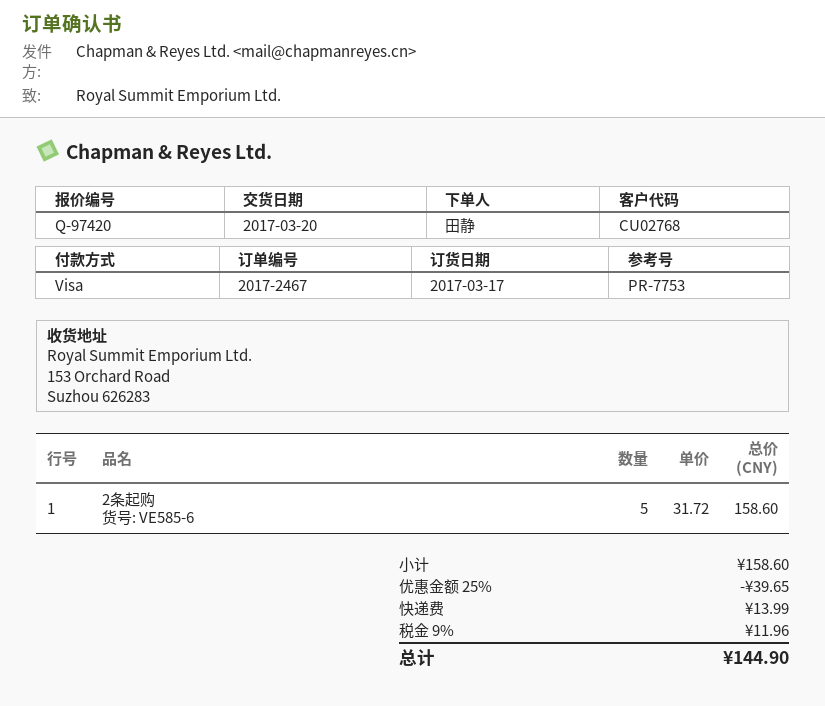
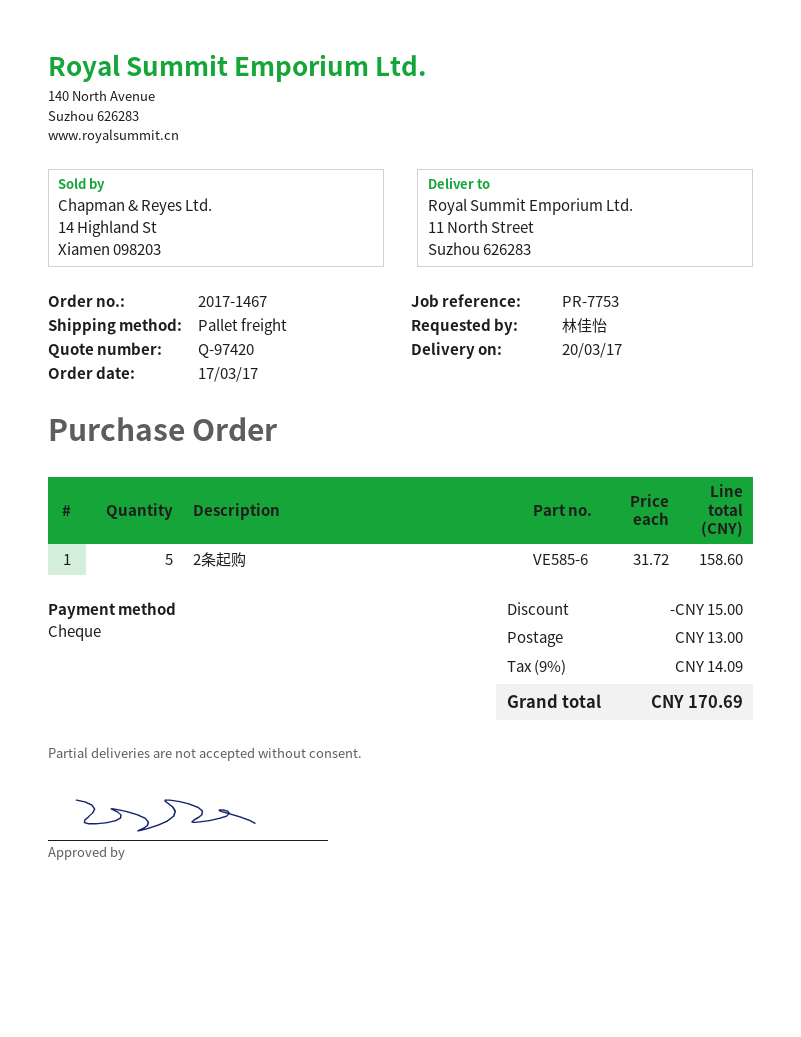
order number: 2017-2467 -> 2017-1467
ordered by: 田静 -> 林佳怡
payment method: Visa -> cheque
ship to: 153 Orchard Road, Suzhou 626283 -> 11 North Street, Suzhou 626283
discount: 39.65 -> 15.00
shipping: 13.99 -> 13.00
tax: 9% = 11.96 -> 9% = 14.09
total: 144.90 -> 170.69

